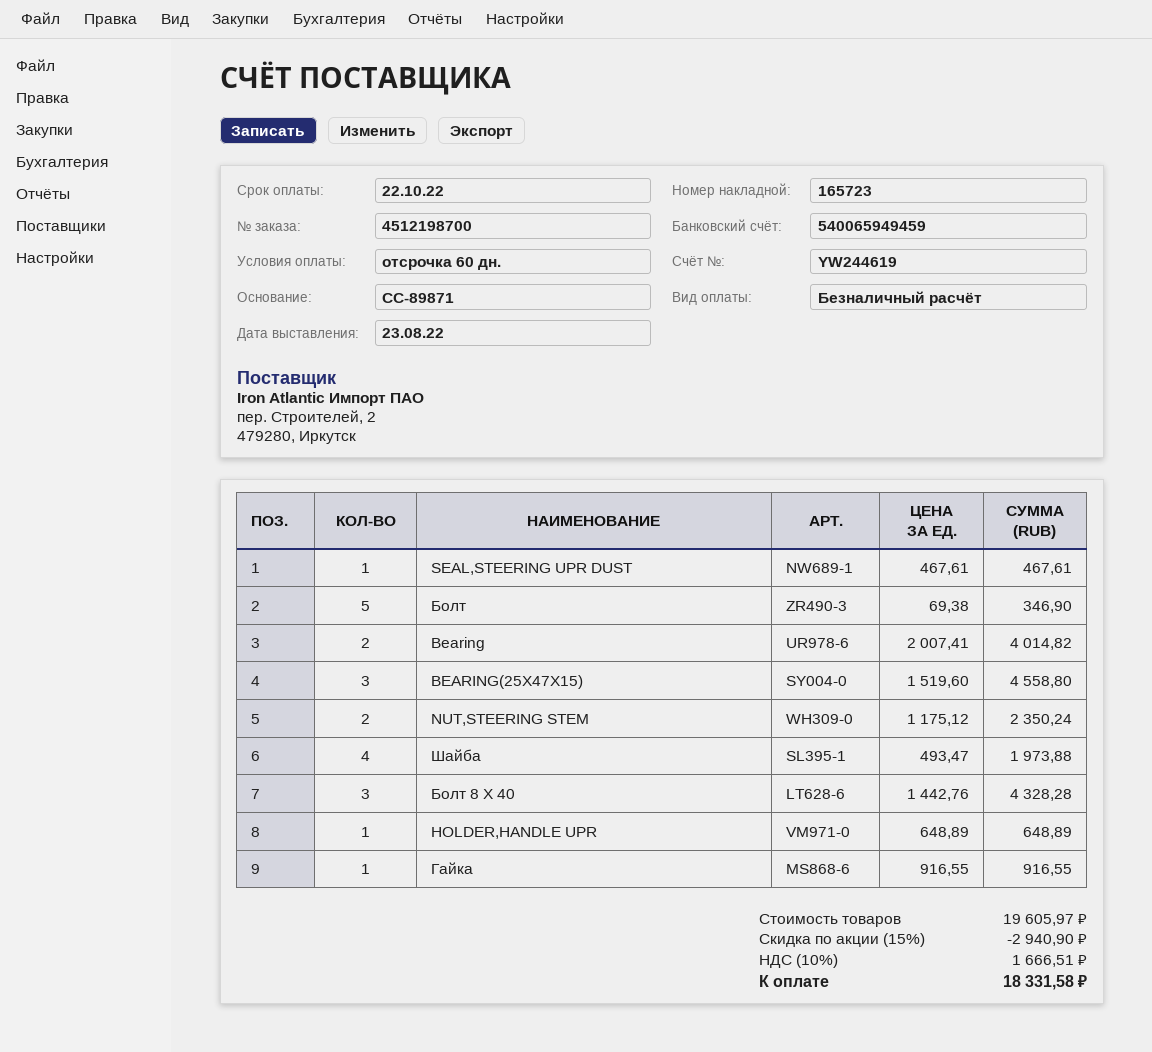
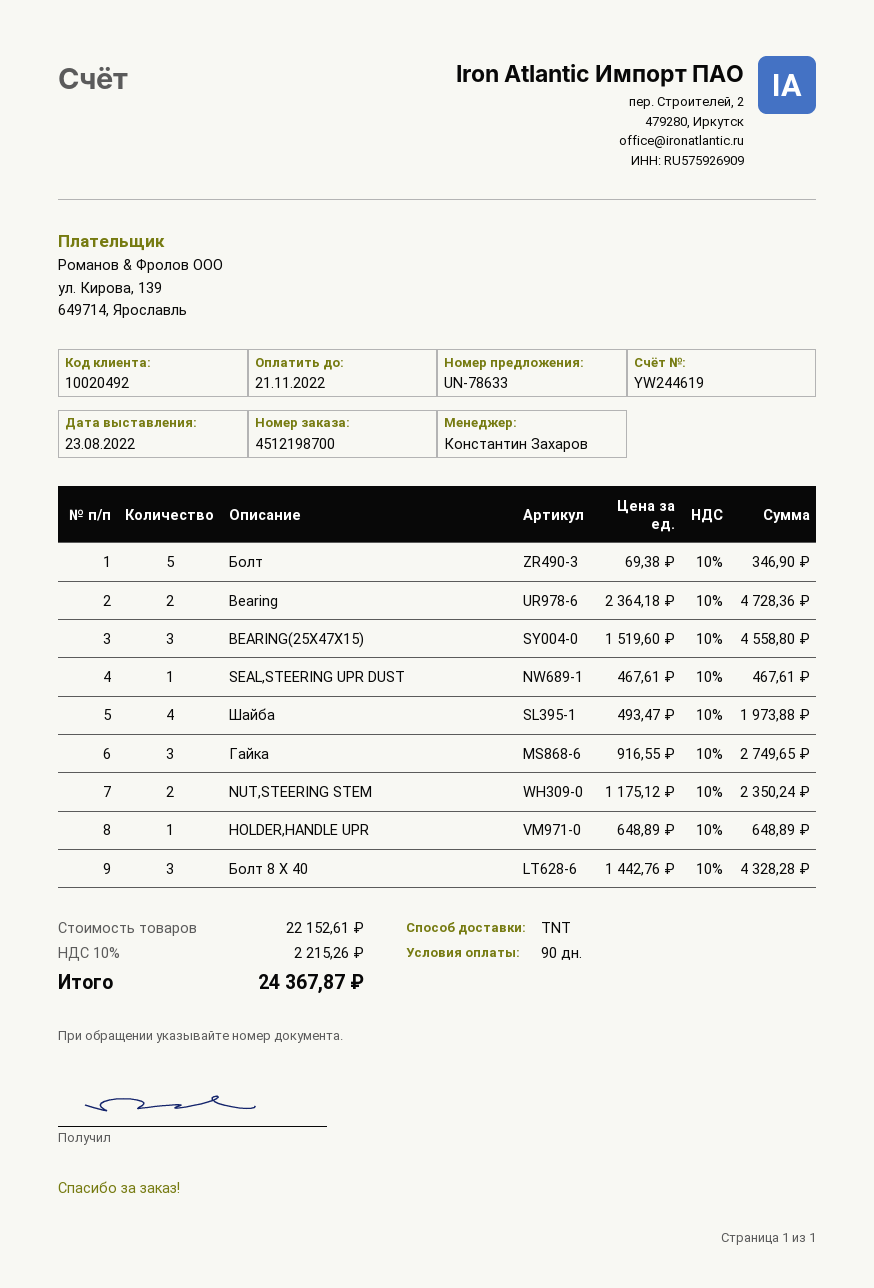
payment terms: 60 days -> 90 days
due date: 2022-10-22 -> 2022-11-21
Bearing: 2 x 2007.41 = 4014.82 -> 2 x 2364.18 = 4728.36
Гайка: 1 x 916.55 = 916.55 -> 3 x 916.55 = 2749.65
subtotal: 19605.97 -> 22152.61
discount: 15% = 2940.90 -> none
tax: 10% = 1666.51 -> 10% = 2215.26
total: 18331.58 -> 24367.87

